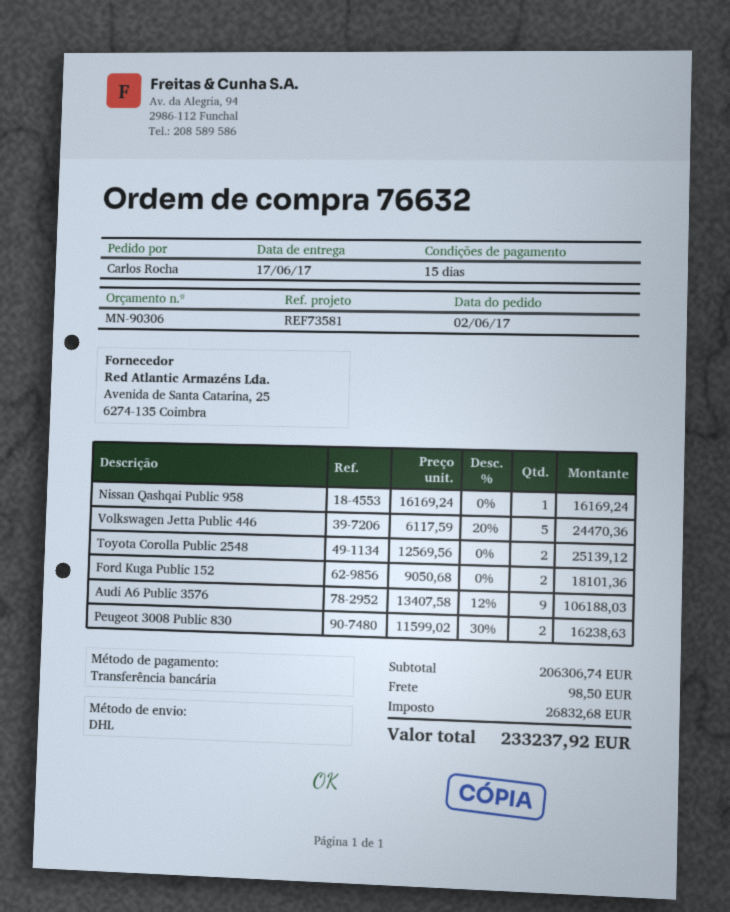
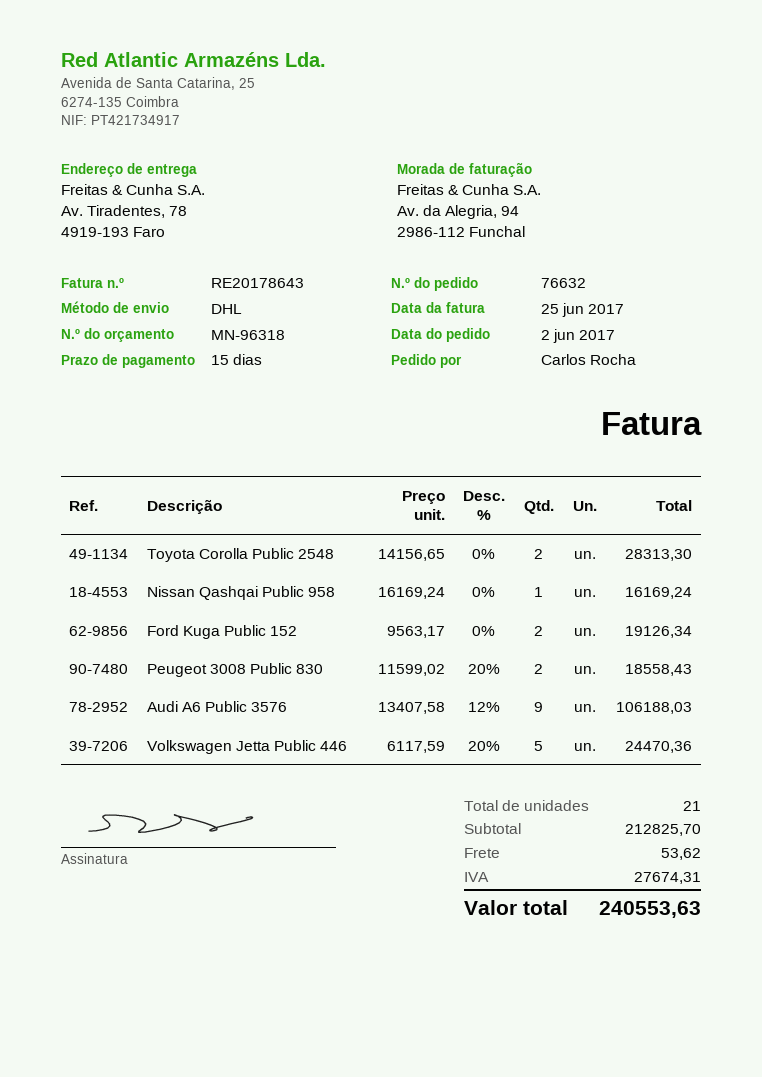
quote number: MN-90306 -> MN-96318
Toyota Corolla Public 2548: 2 x 12569.56 = 25139.12 -> 2 x 14156.65 = 28313.30
Ford Kuga Public 152: 2 x 9050.68 = 18101.36 -> 2 x 9563.17 = 19126.34
Peugeot 3008 Public 830: 2 x 11599.02 - 30% = 16238.63 -> 2 x 11599.02 - 20% = 18558.43
subtotal: 206306.74 -> 212825.70
shipping: 98.50 -> 53.62
tax: 26832.68 -> 27674.31
total: 233237.92 -> 240553.63

